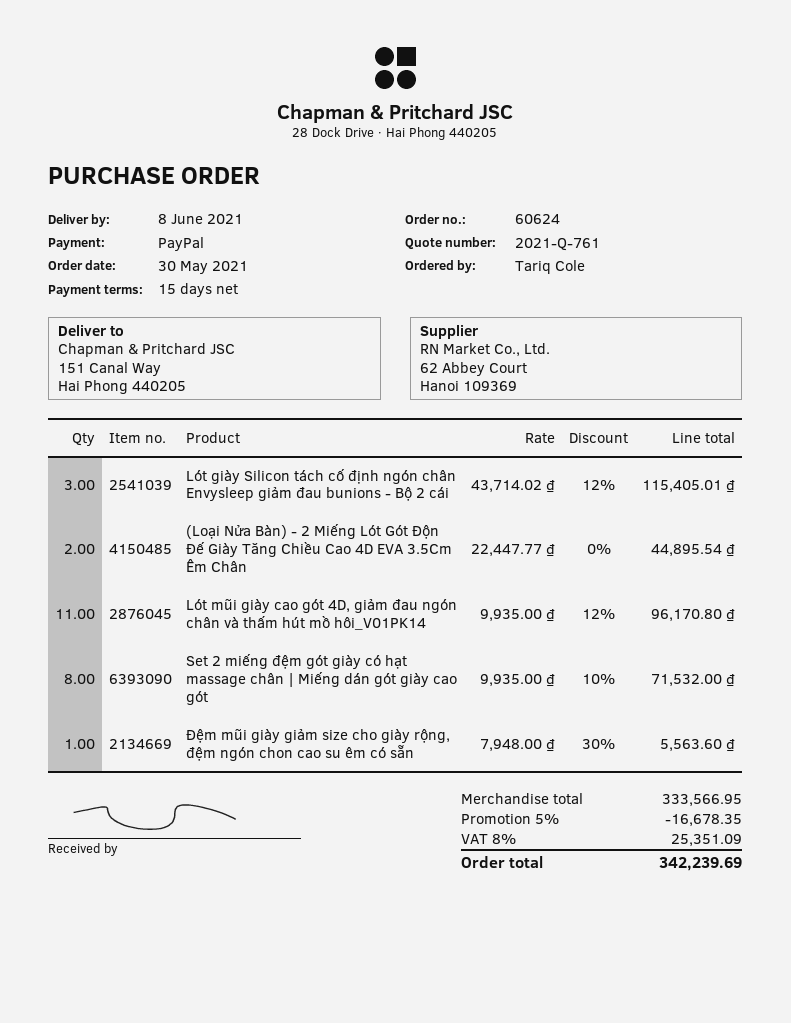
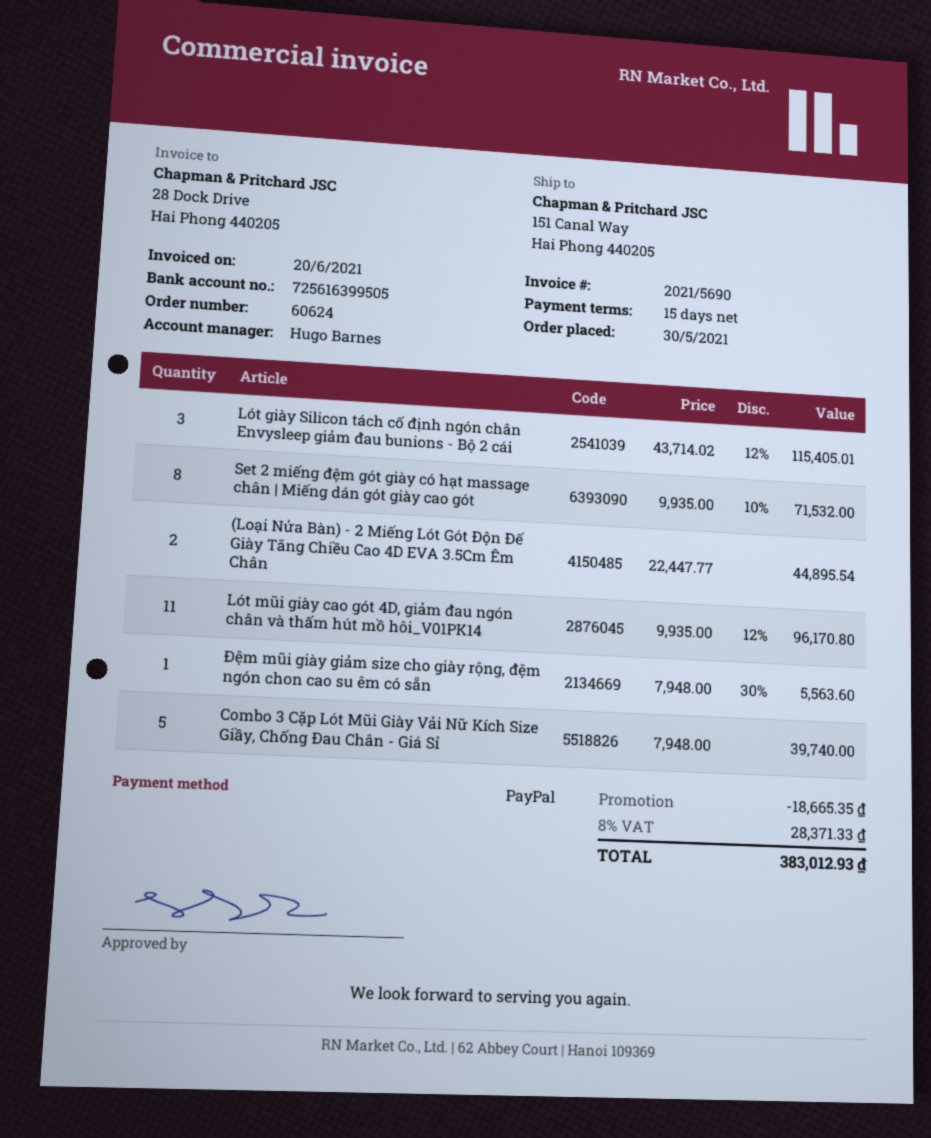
Combo 3 Cặp Lót Mũi Giày Vải Nữ Kích Size Giầy, Chống Đau Chân - Giá Sỉ: none -> 5 x 7948.00 = 39740.00
discount: 16678.35 -> 18665.35
tax: 8% = 25351.09 -> 8% = 28371.33
total: 342239.69 -> 383012.93

